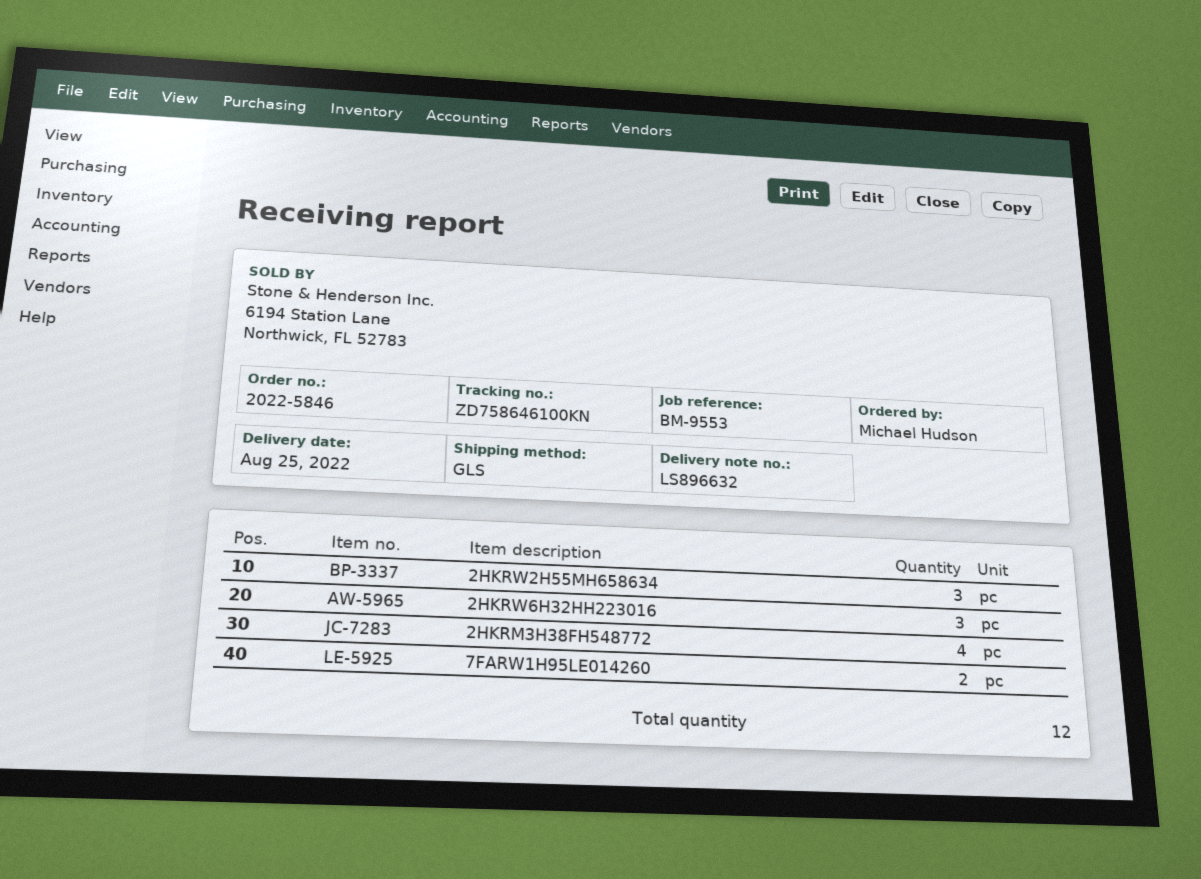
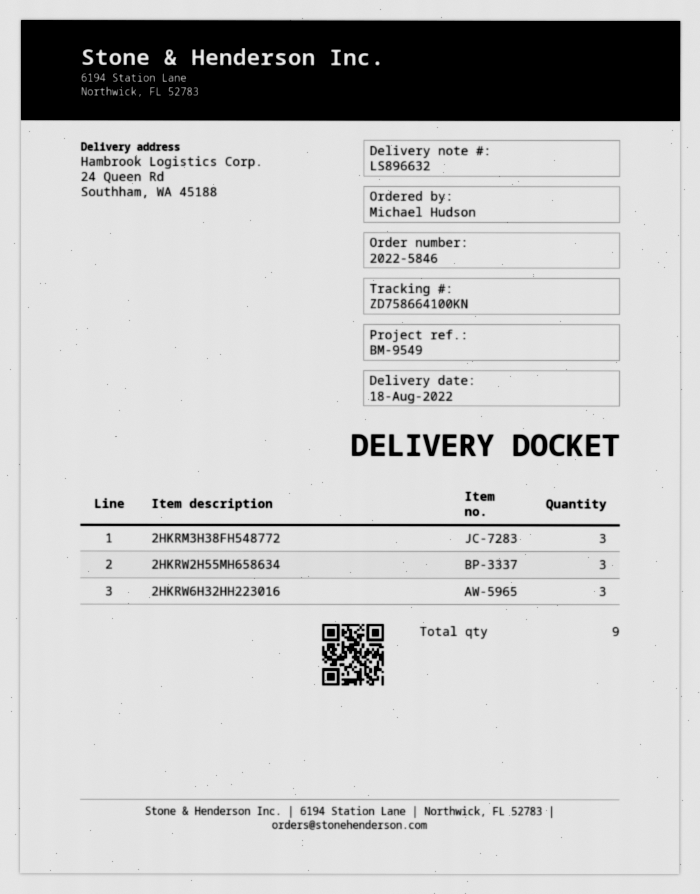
delivery date: 2022-08-25 -> 2022-08-18
reference: BM-9553 -> BM-9549
tracking number: ZD758646100KN -> ZD758664100KN
2HKRM3H38FH548772: 4 -> 3
7FARW1H95LE014260: 2 -> none
total quantity: 12 -> 9

